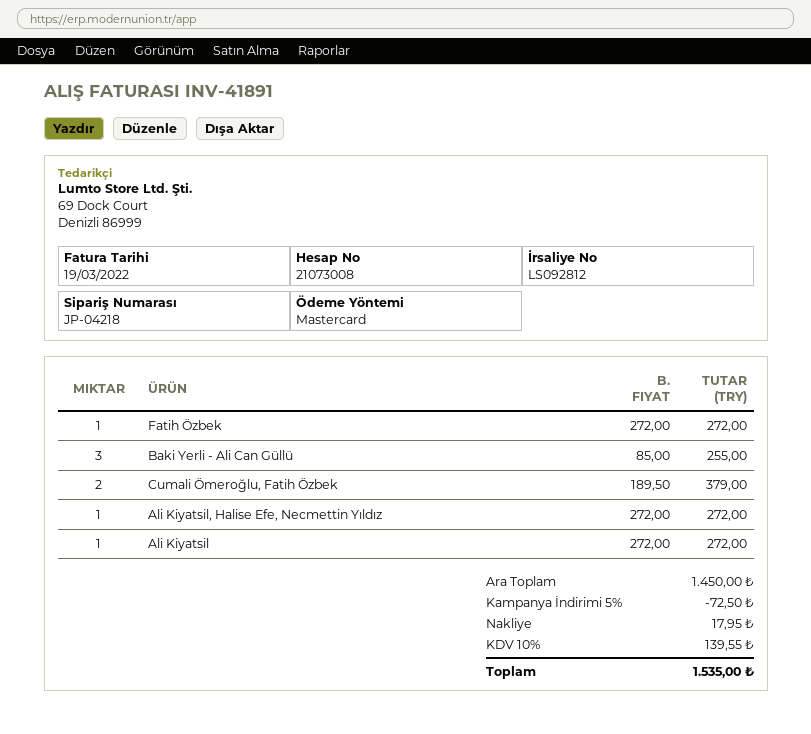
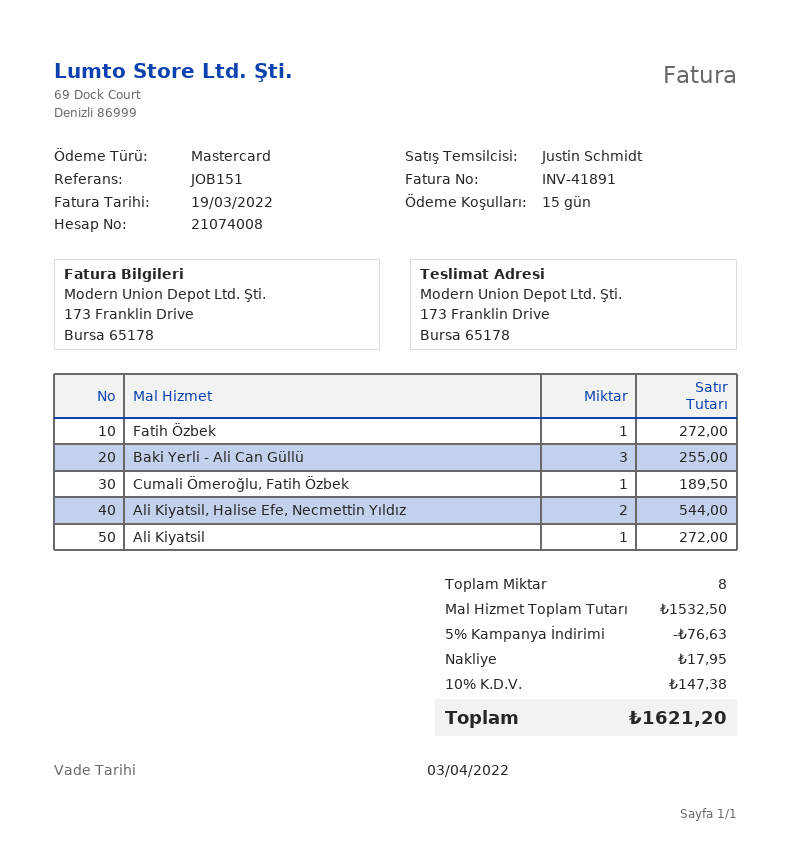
bank account: 21073008 -> 21074008
Cumali Ömeroğlu, Fatih Özbek: 2 for 379.00 -> 1 for 189.50
Ali Kiyatsil, Halise Efe, Necmettin Yıldız: 1 for 272.00 -> 2 for 544.00
subtotal: 1450.00 -> 1532.50
discount: 5% = 72.50 -> 5% = 76.63
tax: 10% = 139.55 -> 10% = 147.38
total: 1535.00 -> 1621.20

